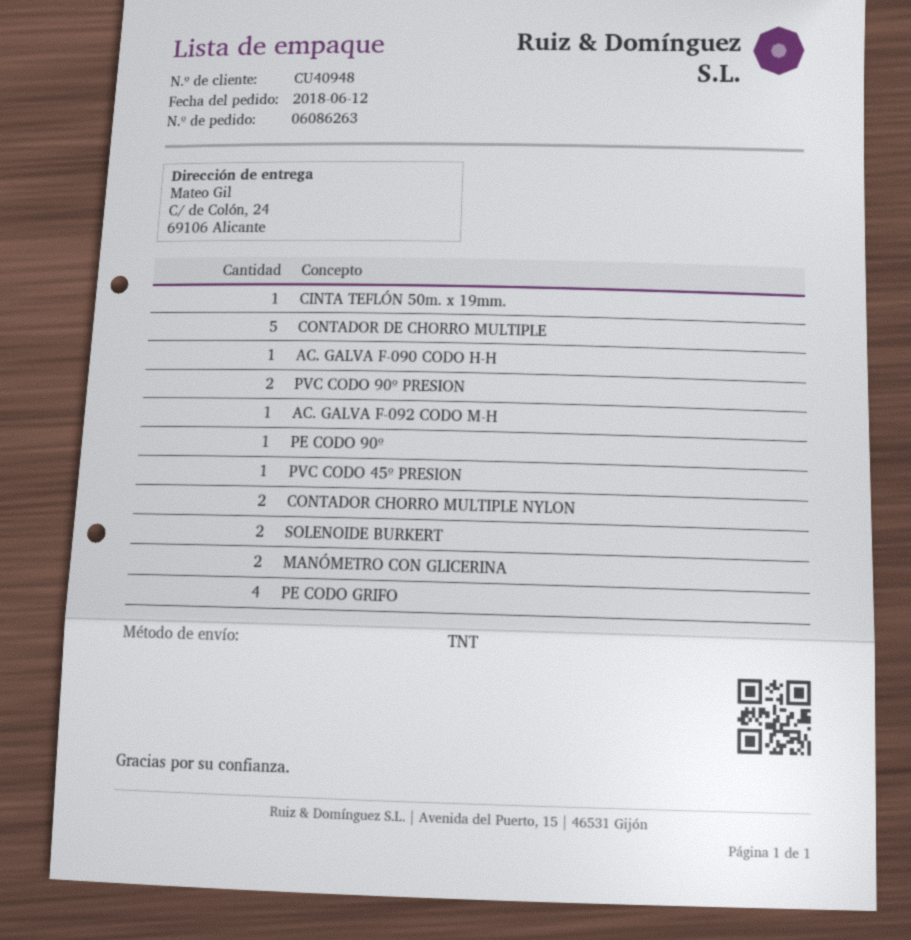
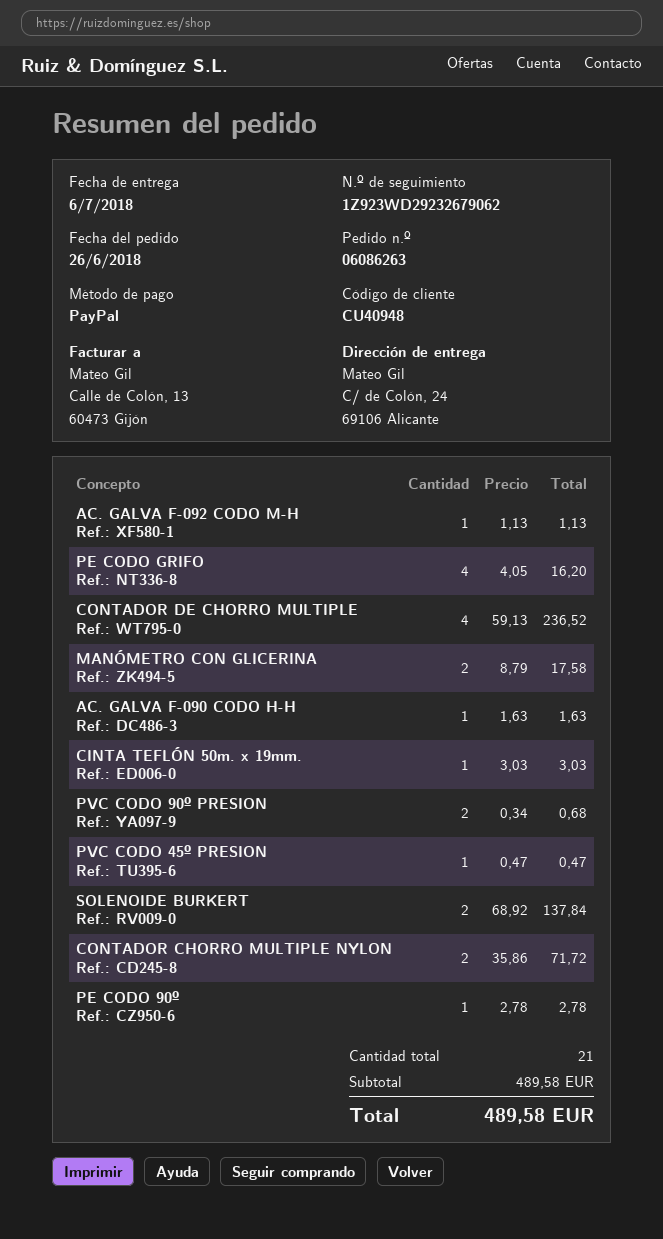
order date: 2018-06-12 -> 2018-06-26
CONTADOR DE CHORRO MULTIPLE: 5 -> 4

